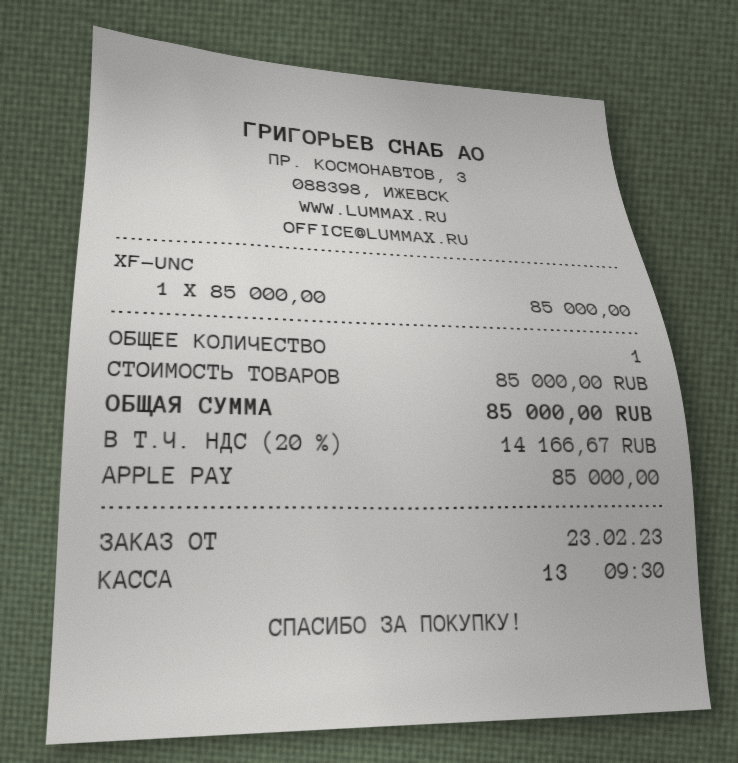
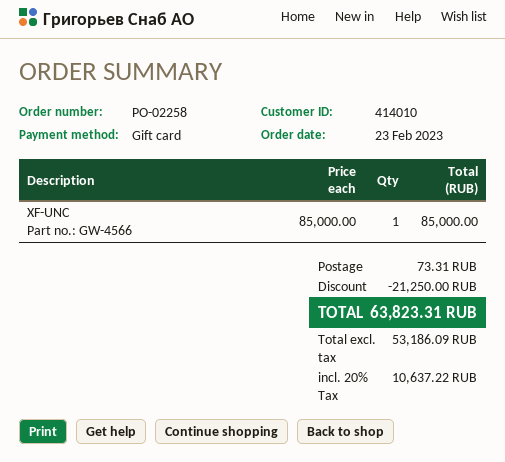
payment method: Apple Pay -> gift card
discount: none -> 21250.00
shipping: none -> 73.31
tax: 20% = 14166.67 -> 20% = 10637.22
total: 85000.00 -> 63823.31

